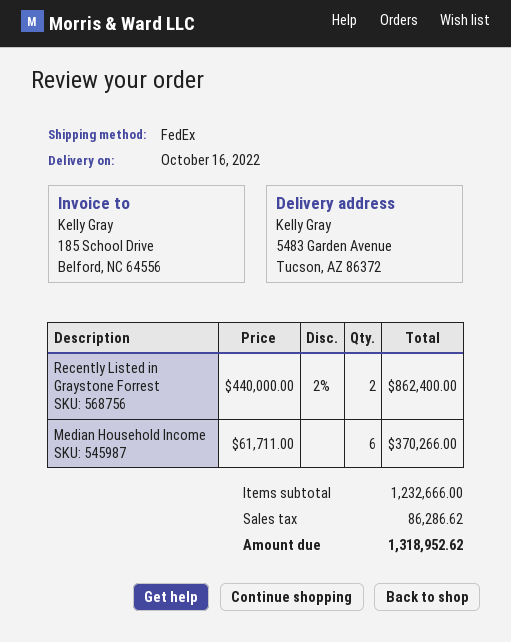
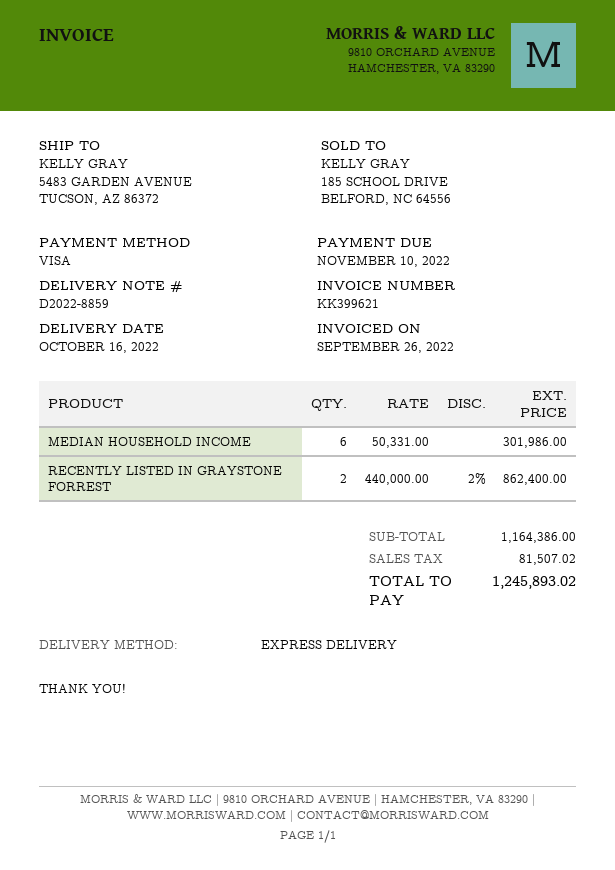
shipping method: FedEx -> express
Median Household Income: 6 x 61711.00 = 370266.00 -> 6 x 50331.00 = 301986.00
subtotal: 1232666.00 -> 1164386.00
tax: 86286.62 -> 81507.02
total: 1318952.62 -> 1245893.02

